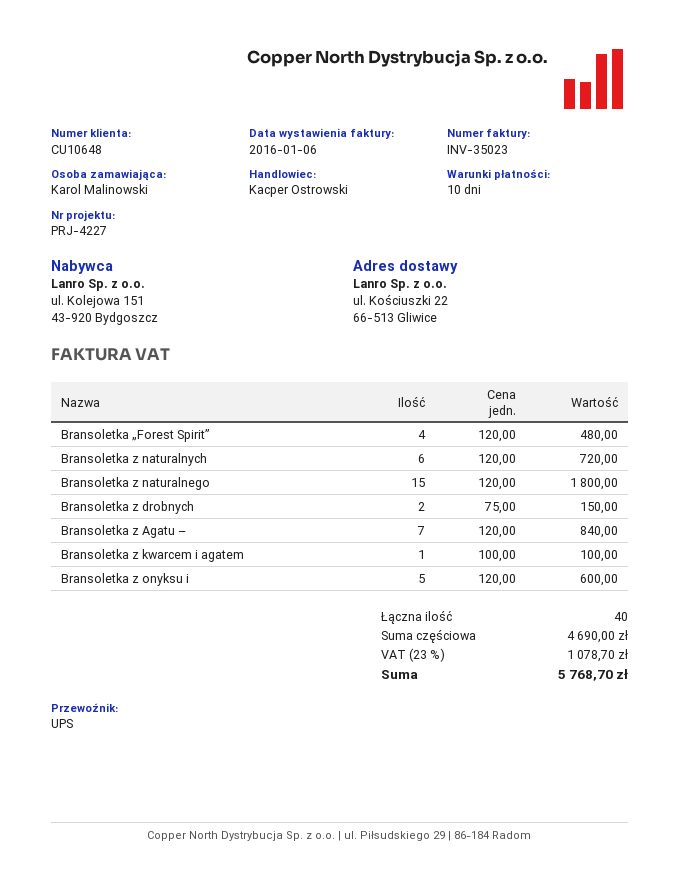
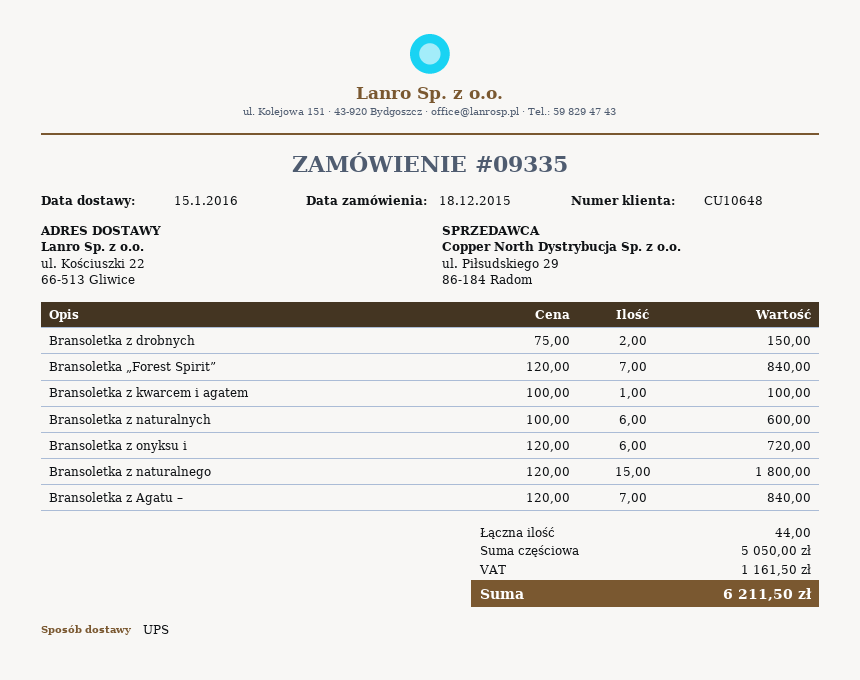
Bransoletka „Forest Spirit”: 4 x 120.00 = 480.00 -> 7 x 120.00 = 840.00
Bransoletka z naturalnych: 6 x 120.00 = 720.00 -> 6 x 100.00 = 600.00
Bransoletka z onyksu i: 5 x 120.00 = 600.00 -> 6 x 120.00 = 720.00
total quantity: 40 -> 44
subtotal: 4690.00 -> 5050.00
tax: 1078.70 -> 1161.50
total: 5768.70 -> 6211.50

